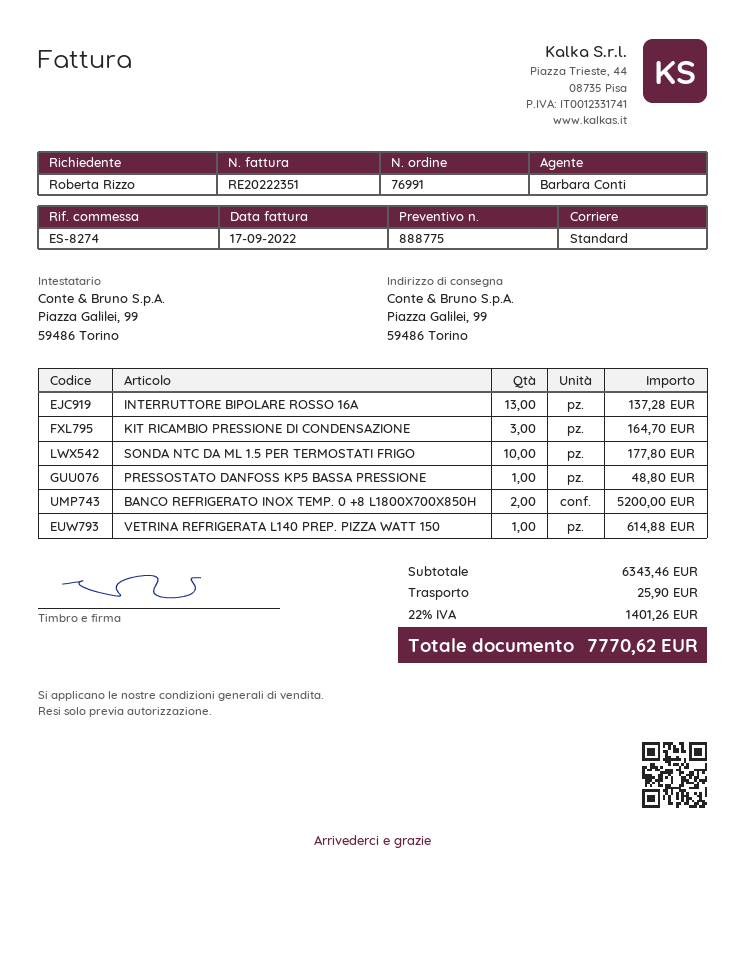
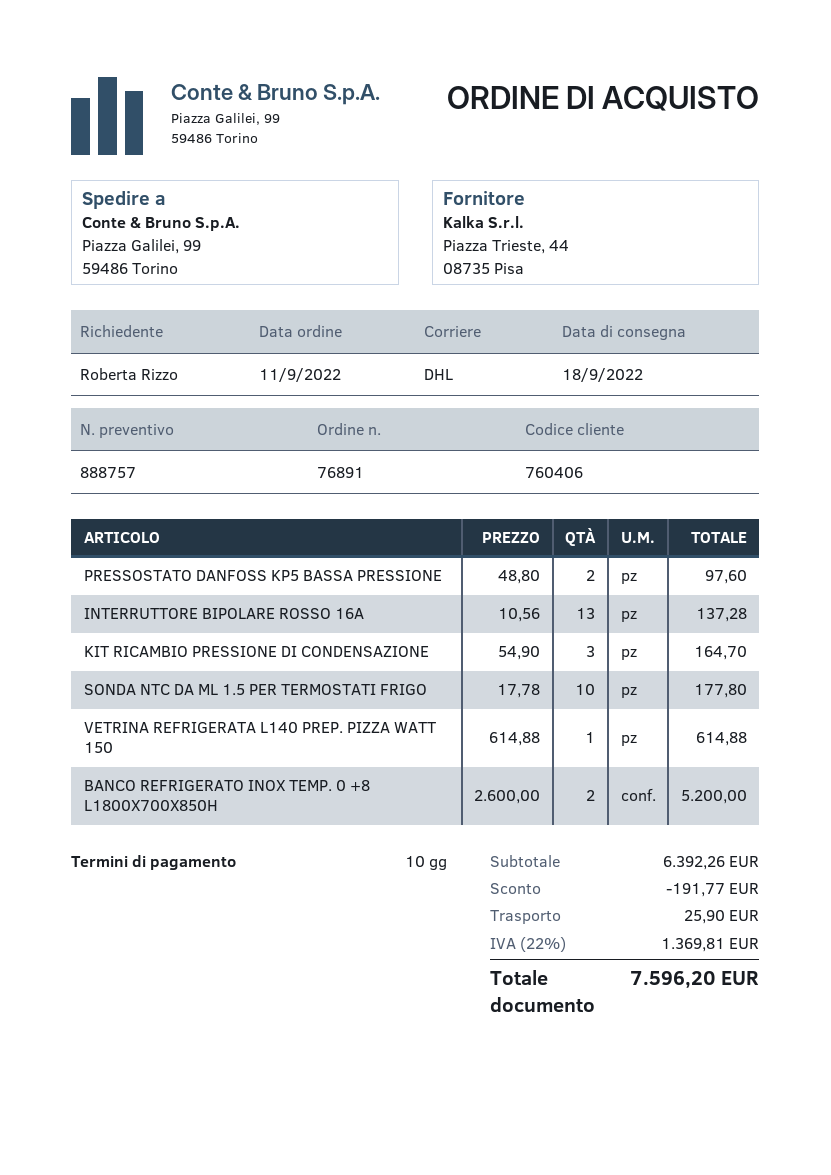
quote number: 888775 -> 888757
order number: 76991 -> 76891
shipping method: standard -> DHL
PRESSOSTATO DANFOSS KP5 BASSA PRESSIONE: 1 for 48.80 -> 2 for 97.60
subtotal: 6343.46 -> 6392.26
discount: none -> 191.77
tax: 22% = 1401.26 -> 22% = 1369.81
total: 7770.62 -> 7596.20

